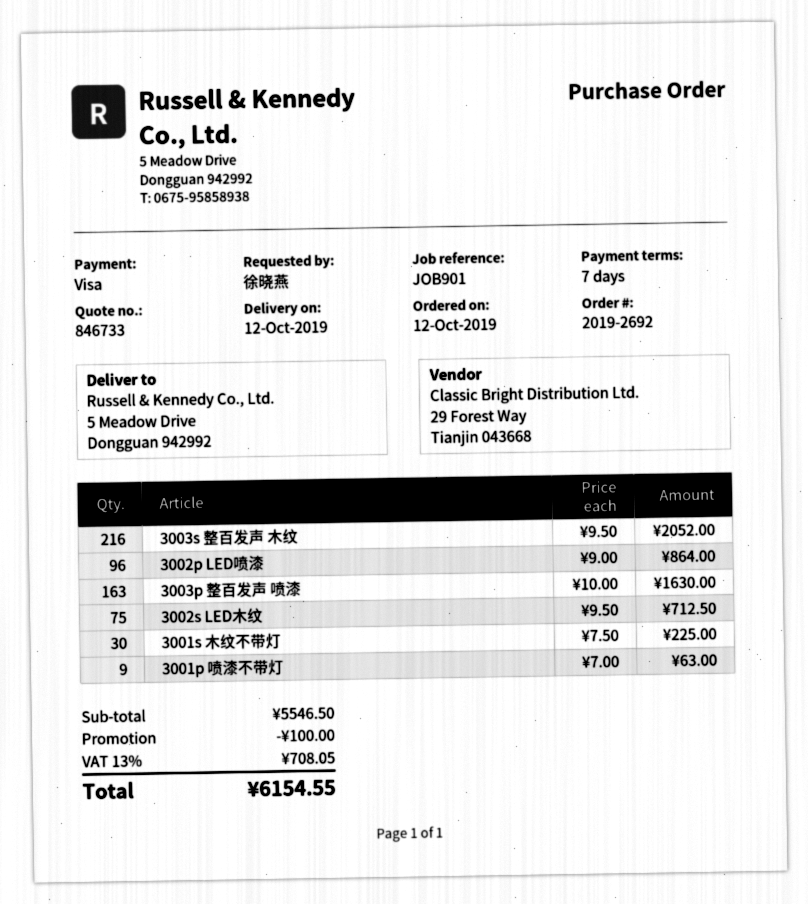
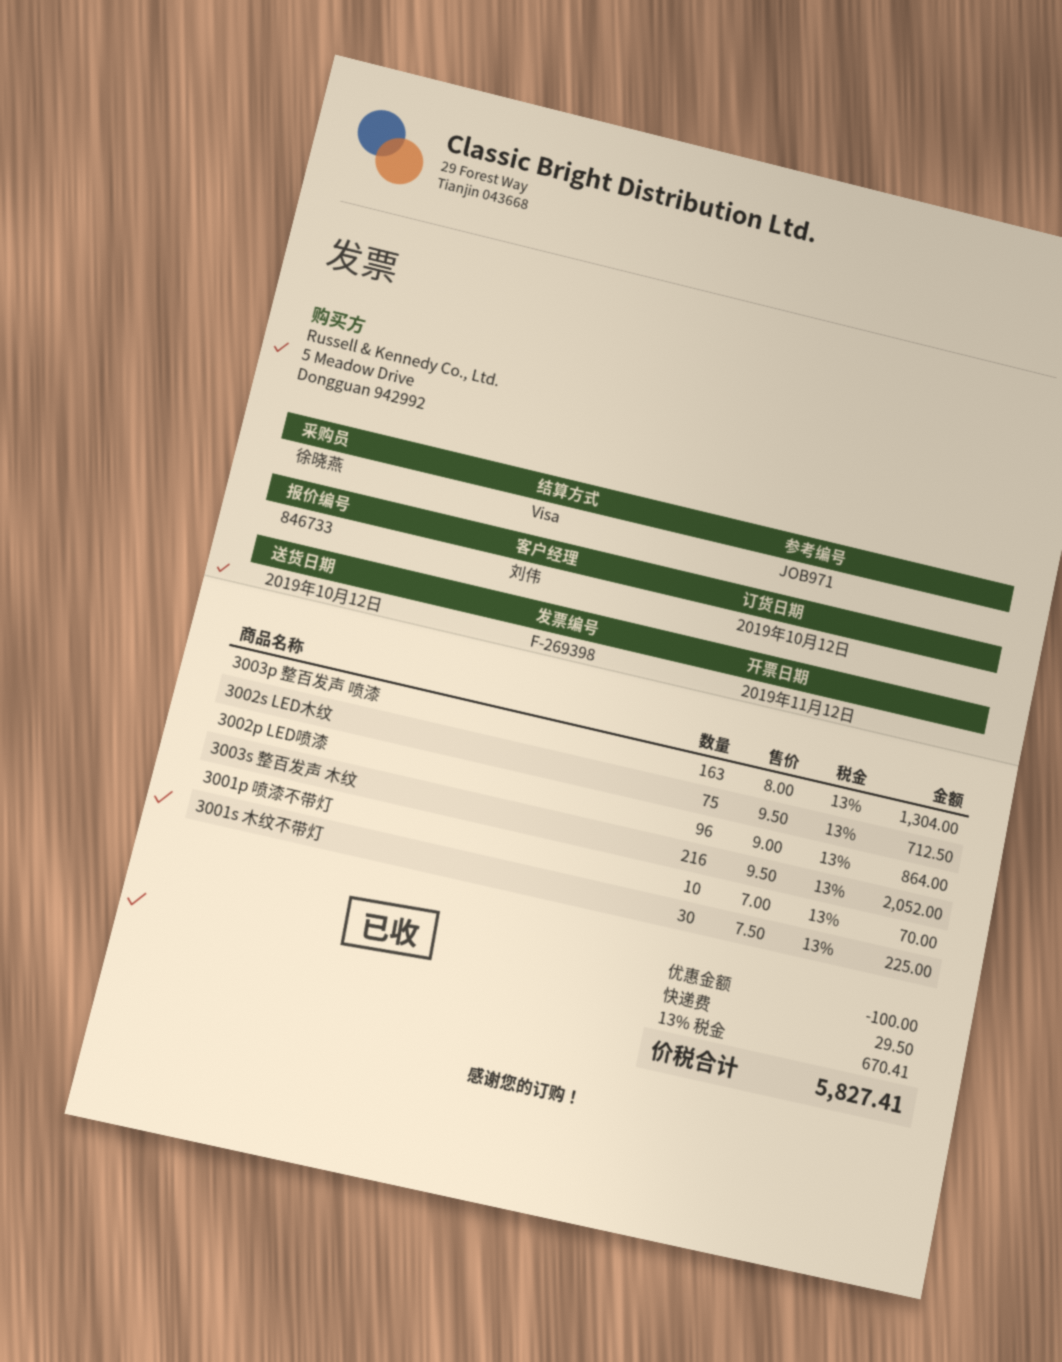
reference: JOB901 -> JOB971
3003p 整百发声 喷漆: 163 x 10.00 = 1630.00 -> 163 x 8.00 = 1304.00
3001p 喷漆不带灯: 9 x 7.00 = 63.00 -> 10 x 7.00 = 70.00
shipping: none -> 29.50
tax: 13% = 708.05 -> 13% = 670.41
total: 6154.55 -> 5827.41

